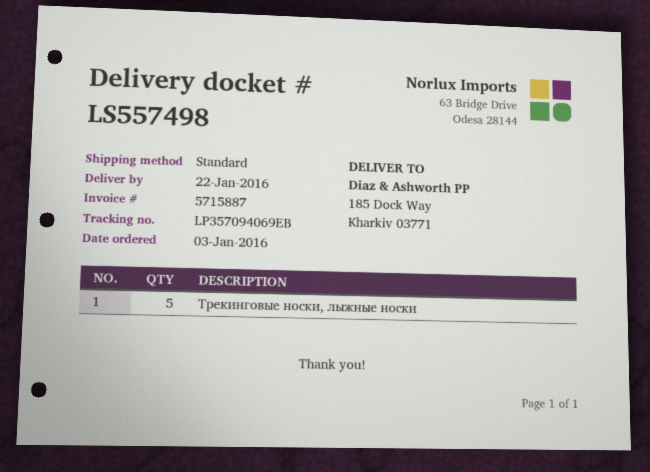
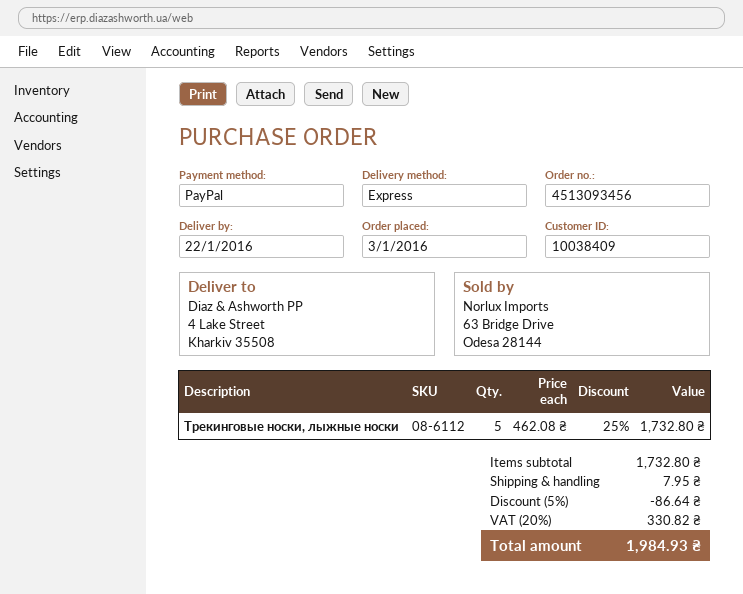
shipping method: standard -> express
ship to: 185 Dock Way, Kharkiv 03771 -> 4 Lake Street, Kharkiv 35508

